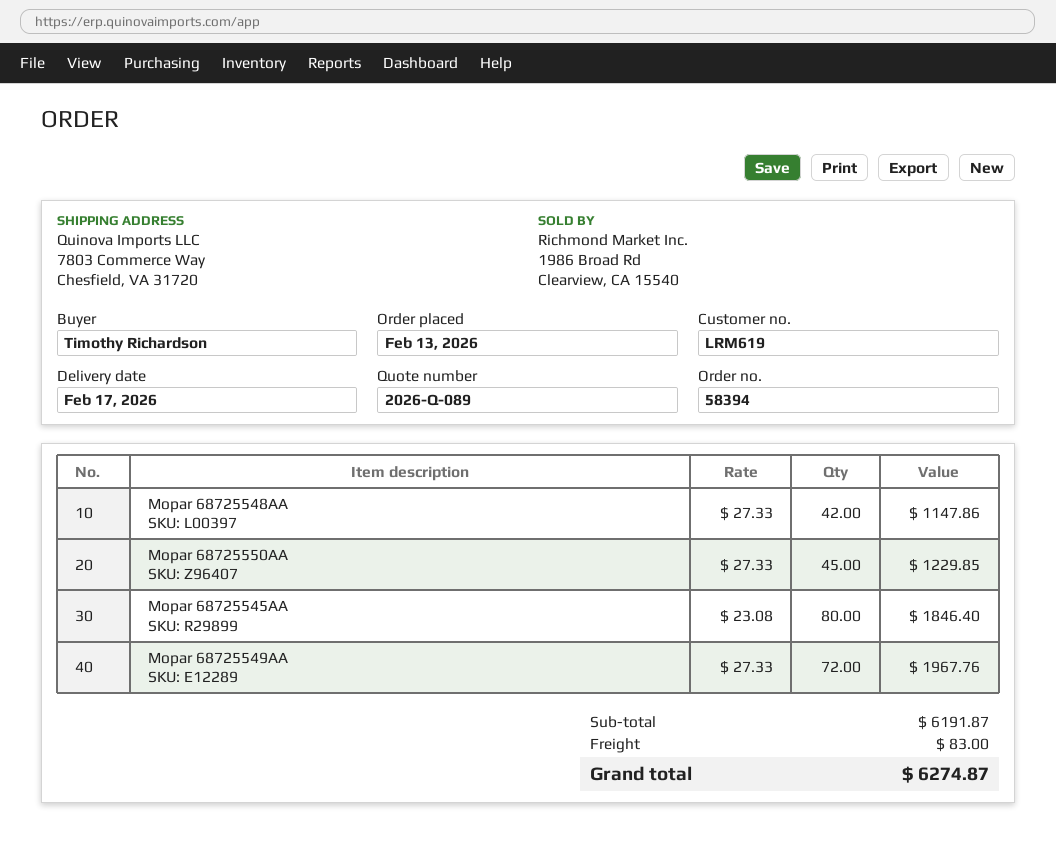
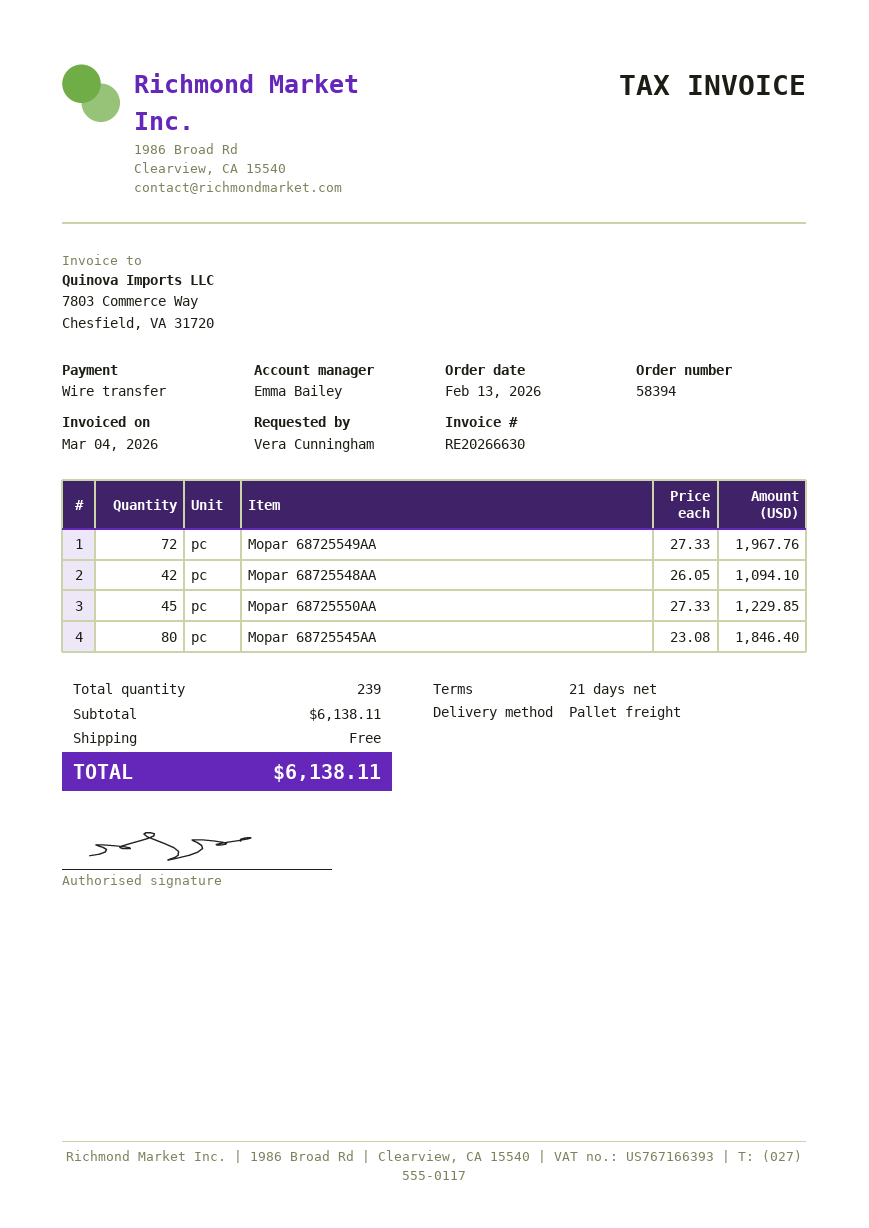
ordered by: Timothy Richardson -> Vera Cunningham
Mopar 68725548AA: 42 x 27.33 = 1147.86 -> 42 x 26.05 = 1094.10
subtotal: 6191.87 -> 6138.11
shipping: 83.00 -> 0.00
total: 6274.87 -> 6138.11

